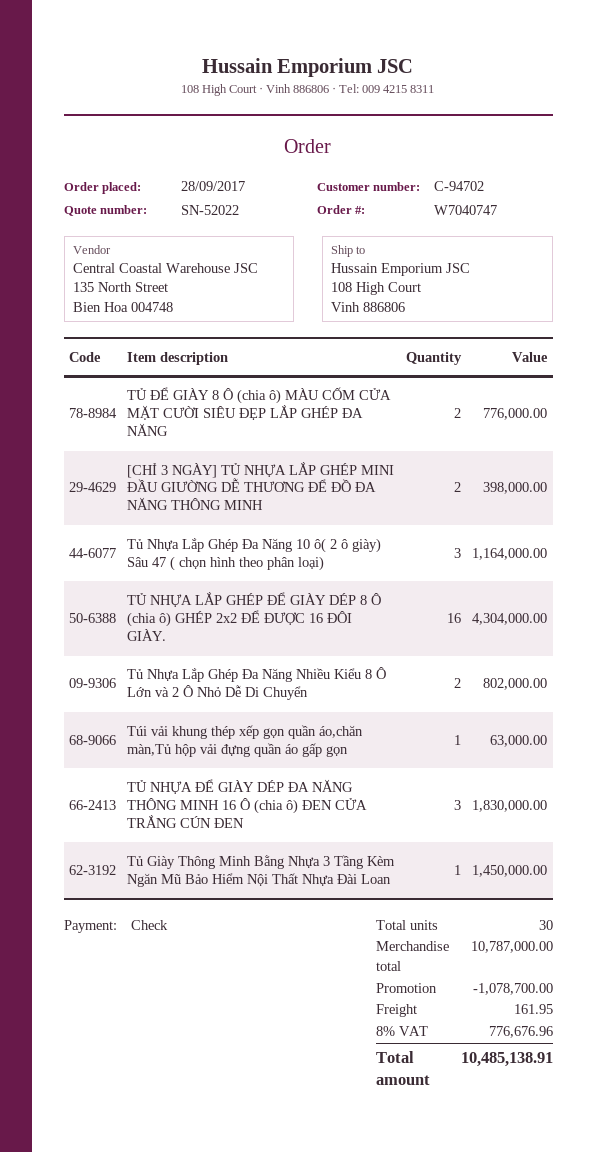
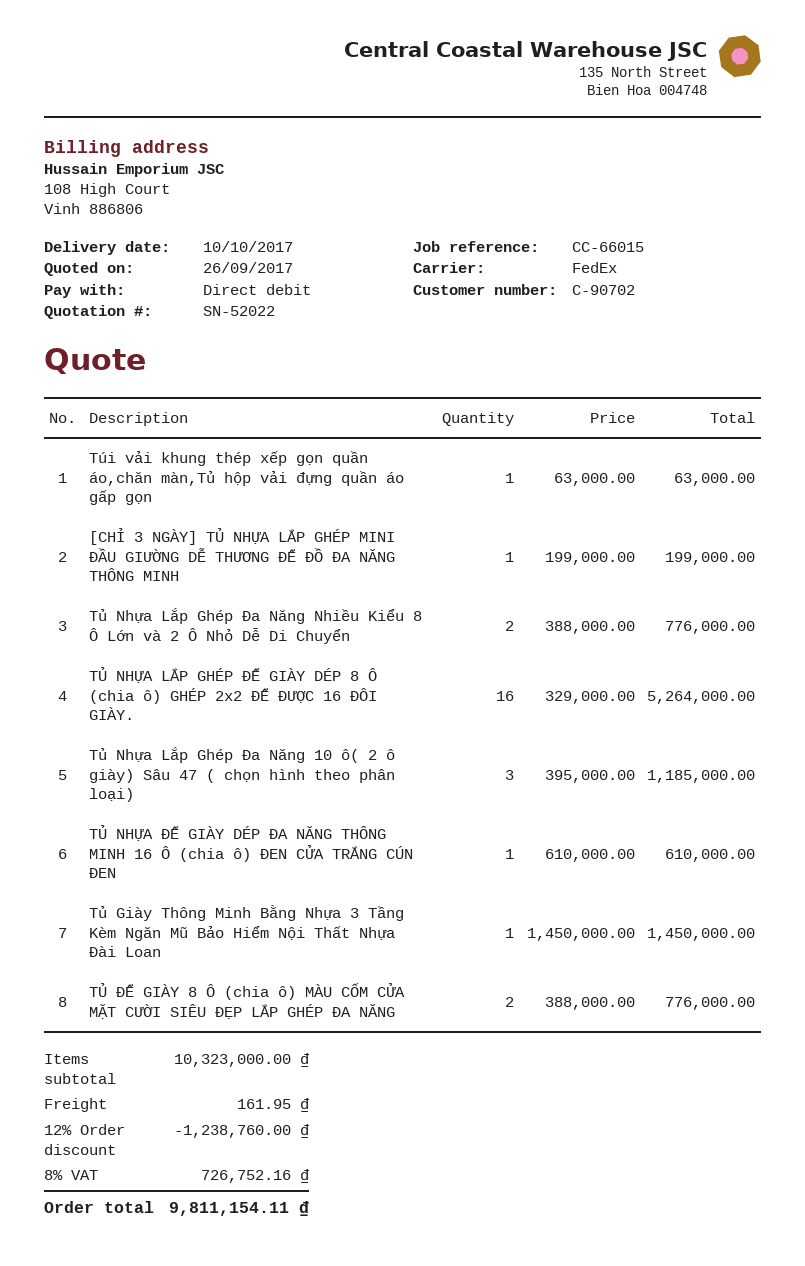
customer number: C-94702 -> C-90702
payment method: cheque -> direct debit
[CHỈ 3 NGÀY] TỦ NHỰA LẮP GHÉP MINI ĐẦU GIƯỜNG DỄ THƯƠNG ĐỂ ĐỒ ĐA NĂNG THÔNG MINH: 2 for 398000.00 -> 1 for 199000.00
Tủ Nhựa Lắp Ghép Đa Năng 10 ô( 2 ô giày) Sâu 47 ( chọn hình theo phân loại): 3 for 1164000.00 -> 3 for 1185000.00
TỦ NHỰA LẮP GHÉP ĐỂ GIÀY DÉP 8 Ô (chia ô) GHÉP 2x2 ĐỂ ĐƯỢC 16 ĐÔI GIÀY.: 16 for 4304000.00 -> 16 for 5264000.00
Tủ Nhựa Lắp Ghép Đa Năng Nhiều Kiểu 8 Ô Lớn và 2 Ô Nhỏ Dễ Di Chuyển: 2 for 802000.00 -> 2 for 776000.00
TỦ NHỰA ĐỂ GIÀY DÉP ĐA NĂNG THÔNG MINH 16 Ô (chia ô) ĐEN CỬA TRẮNG CÚN ĐEN: 3 for 1830000.00 -> 1 for 610000.00
subtotal: 10787000.00 -> 10323000.00
discount: 1078700.00 -> 1238760.00
tax: 8% = 776676.96 -> 8% = 726752.16
total: 10485138.91 -> 9811154.11

